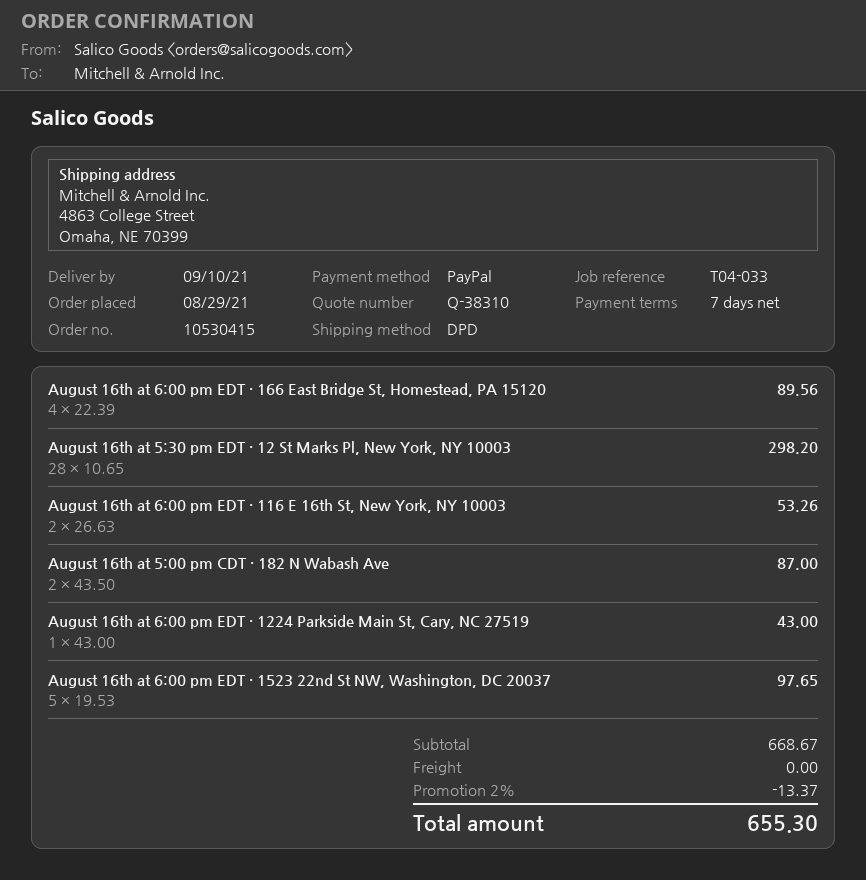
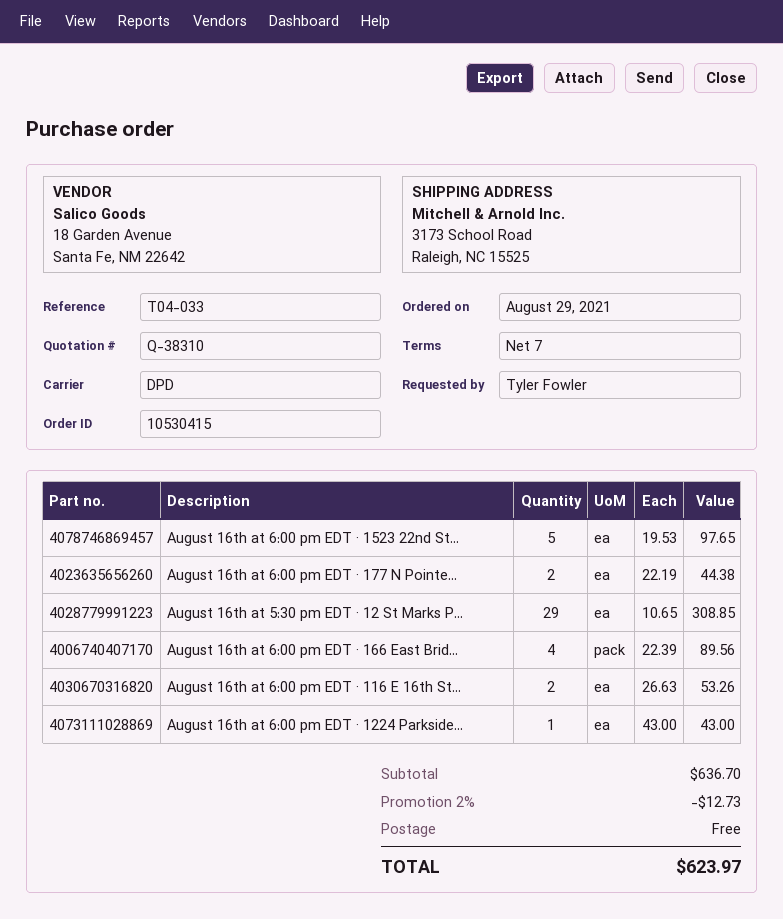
ship to: 4863 College Street, Omaha, NE 70399 -> 3173 School Road, Raleigh, NC 15525
August 16th at 5:30 pm EDT · 12 St Marks Pl, New York, NY 10003: 28 x 10.65 = 298.20 -> 29 x 10.65 = 308.85
August 16th at 5:00 pm CDT · 182 N Wabash Ave: 2 x 43.50 = 87.00 -> none
August 16th at 6:00 pm EDT · 177 N Pointe...: none -> 2 x 22.19 = 44.38
subtotal: 668.67 -> 636.70
discount: 2% = 13.37 -> 2% = 12.73
total: 655.30 -> 623.97

